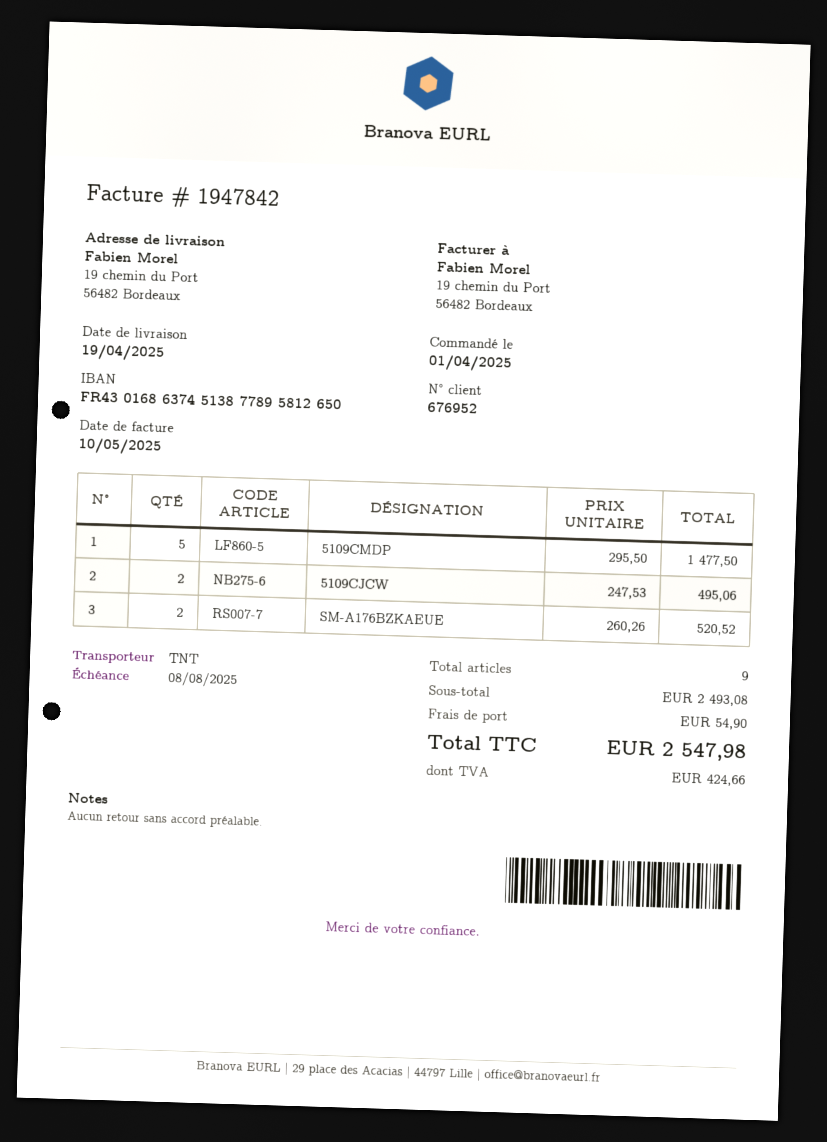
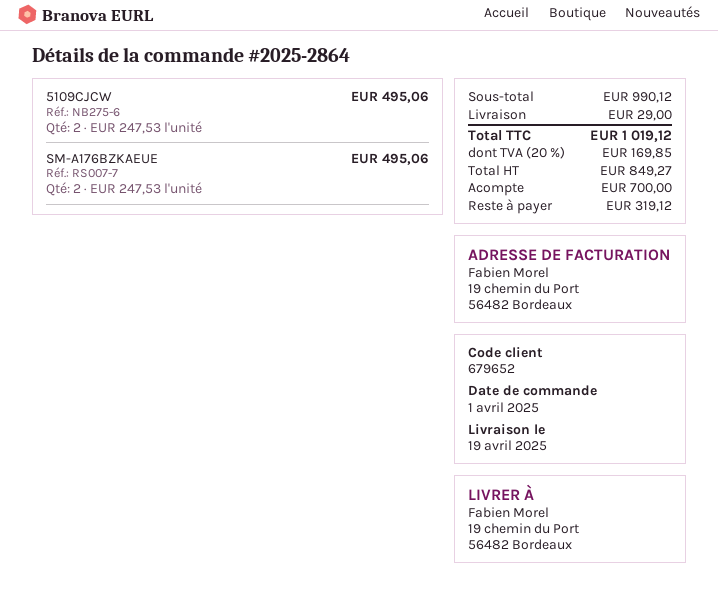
customer number: 676952 -> 679652
5109CMDP: 5 x 295.50 = 1477.50 -> none
SM-A176BZKAEUE: 2 x 260.26 = 520.52 -> 2 x 247.53 = 495.06
subtotal: 2493.08 -> 990.12
shipping: 54.90 -> 29.00
tax: 424.66 -> 169.85
total: 2547.98 -> 1019.12

